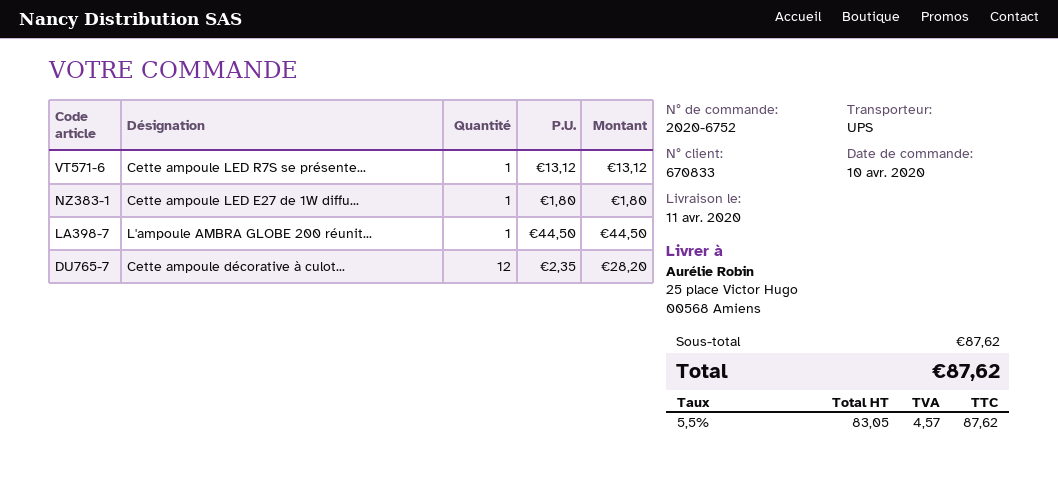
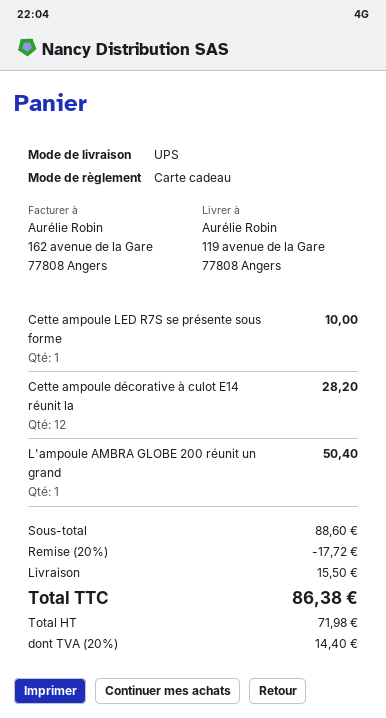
ship to: 25 place Victor Hugo, 00568 Amiens -> 119 avenue de la Gare, 77808 Angers
Cette ampoule LED R7S se présente...: 1 for 13.12 -> 1 for 10.00
Cette ampoule LED E27 de 1W diffu...: 1 for 1.80 -> none
L'ampoule AMBRA GLOBE 200 réunit...: 1 for 44.50 -> 1 for 50.40
subtotal: 87.62 -> 88.60
discount: none -> 20% = 17.72
shipping: none -> 15.50
net: 83.05 -> 71.98
tax: 5.5% = 4.57 -> 20% = 14.40
total: 87.62 -> 86.38

